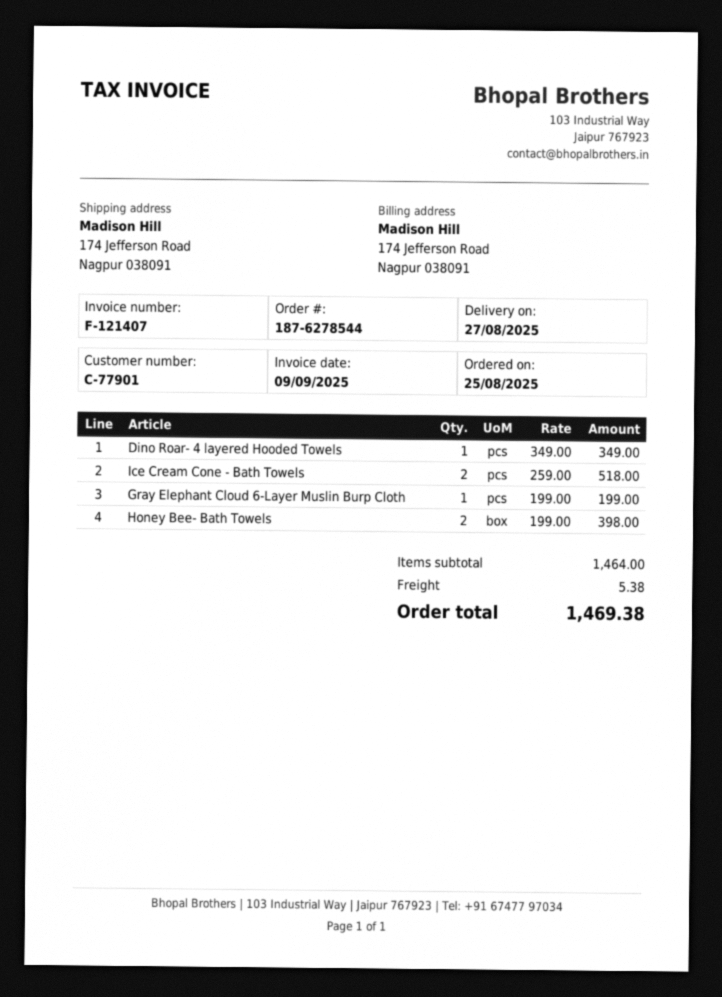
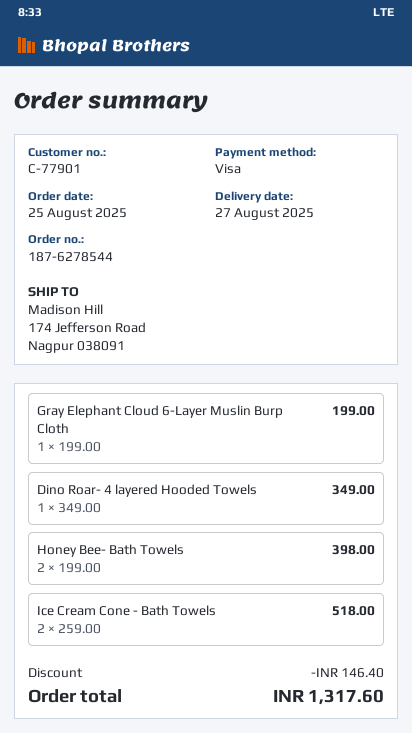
discount: none -> 146.40
shipping: 5.38 -> none
total: 1469.38 -> 1317.60

